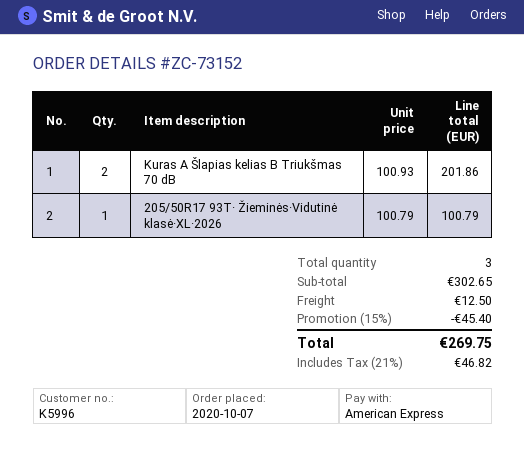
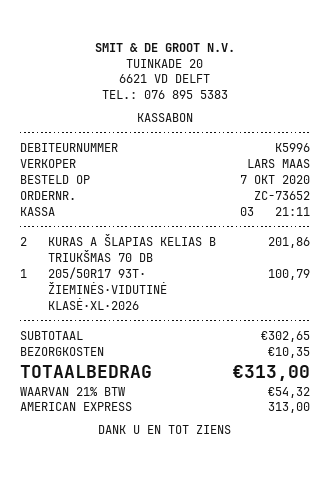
order number: ZC-73152 -> ZC-73652
discount: 15% = 45.40 -> none
shipping: 12.50 -> 10.35
tax: 21% = 46.82 -> 21% = 54.32
total: 269.75 -> 313.00

